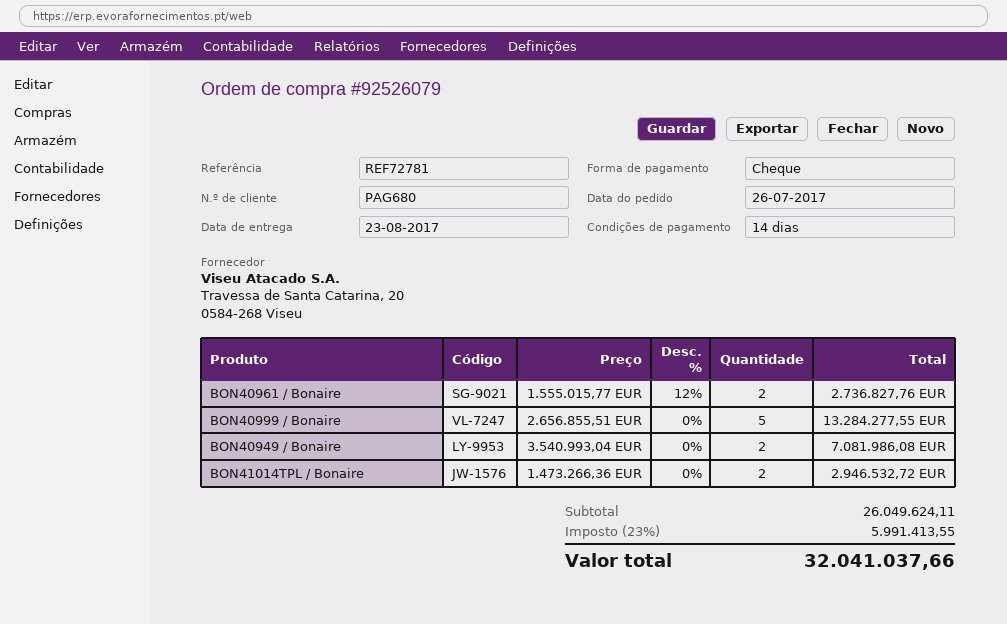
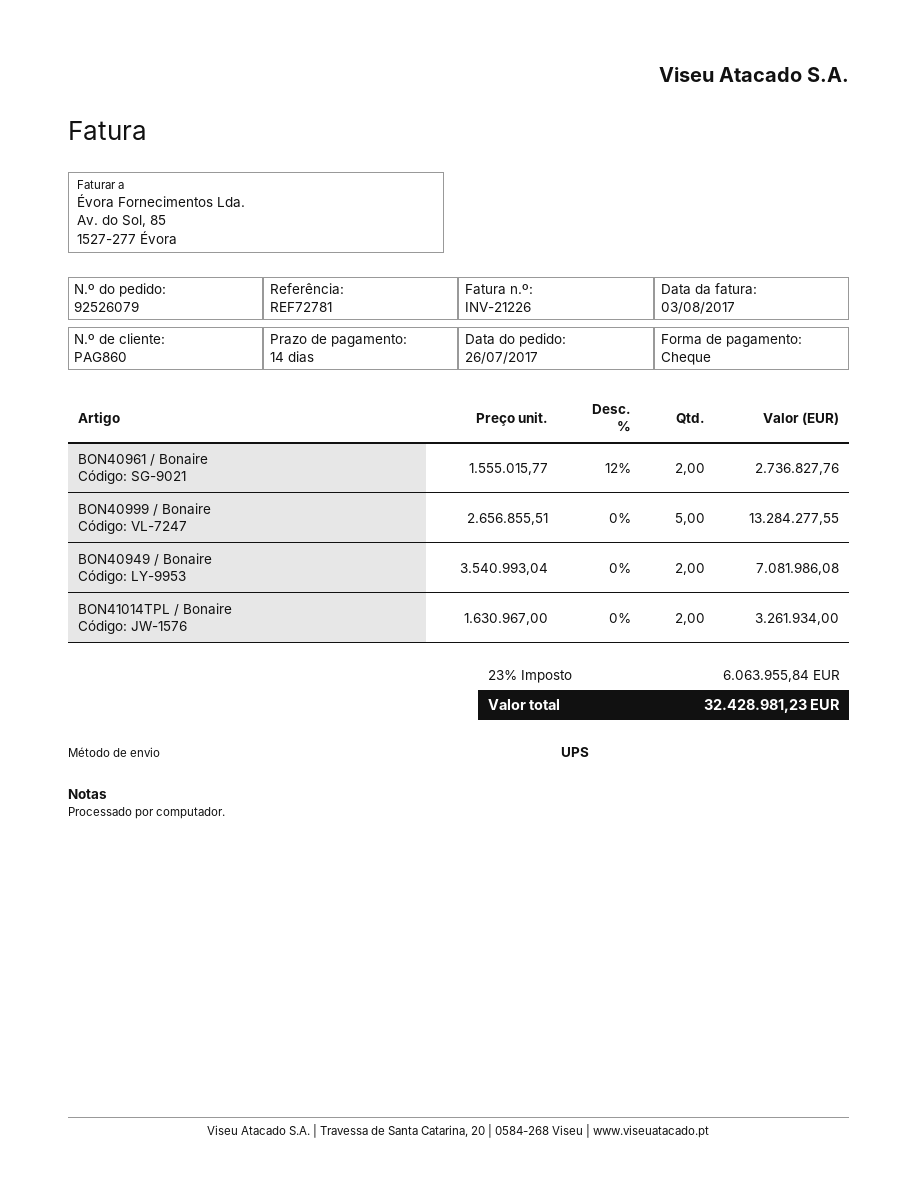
customer number: PAG680 -> PAG860
BON41014TPL / Bonaire: 2 x 1473266.36 = 2946532.72 -> 2 x 1630967.00 = 3261934.00
tax: 23% = 5991413.55 -> 23% = 6063955.84
total: 32041037.66 -> 32428981.23

